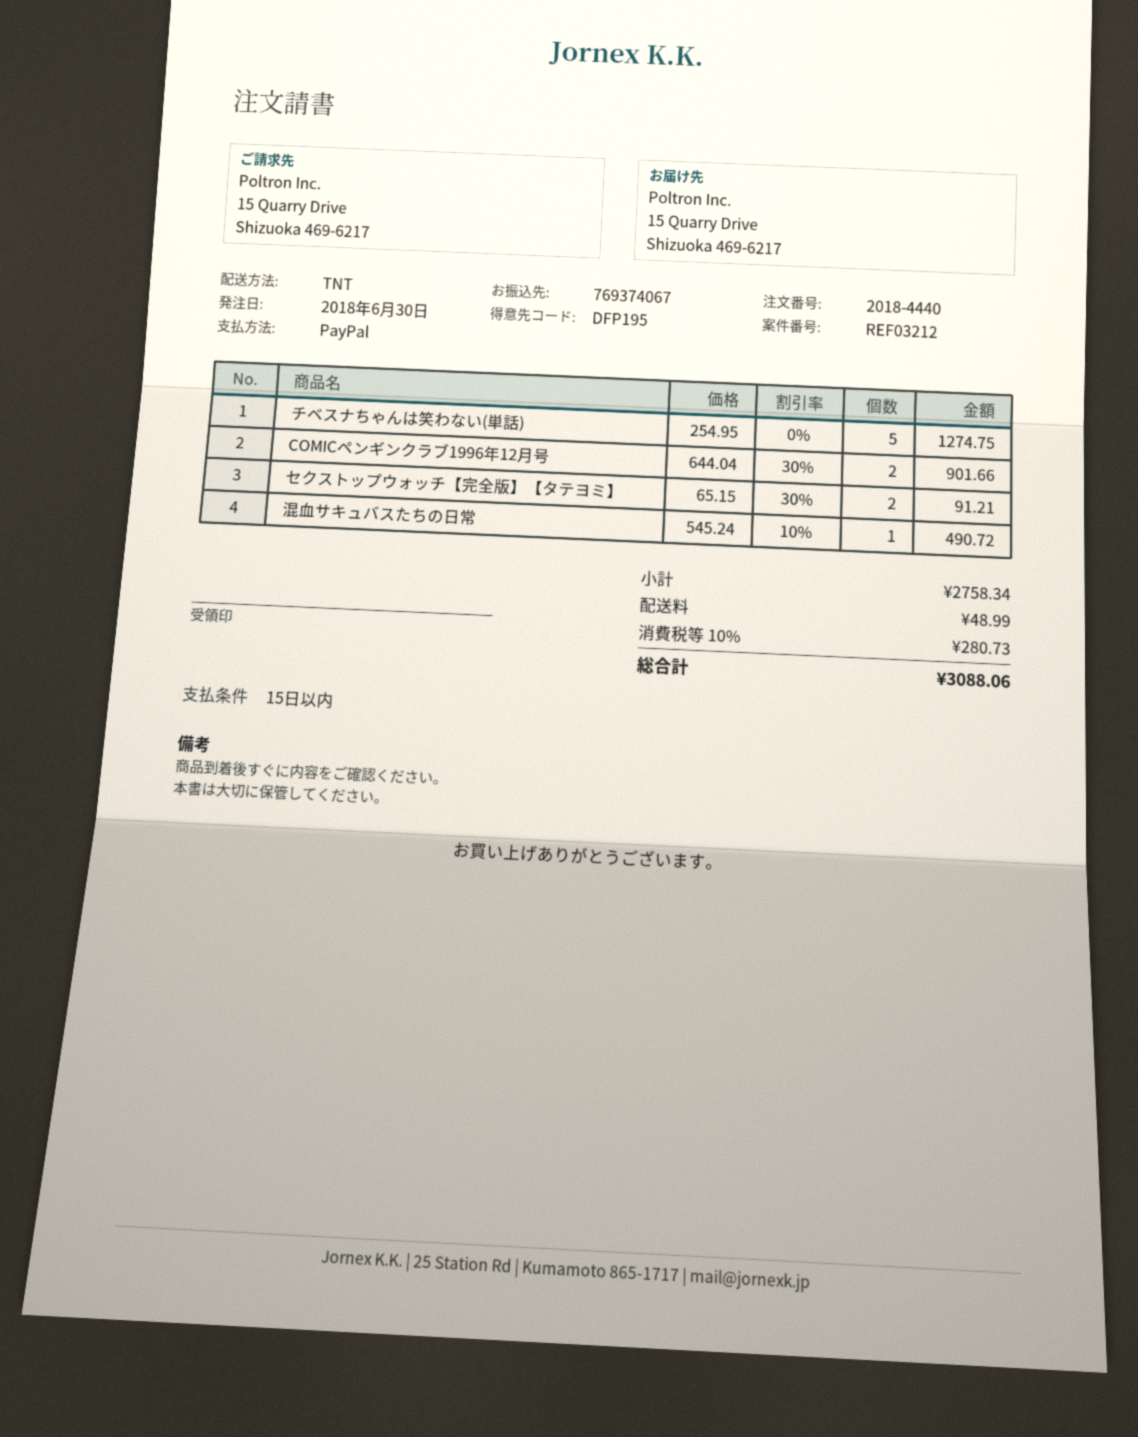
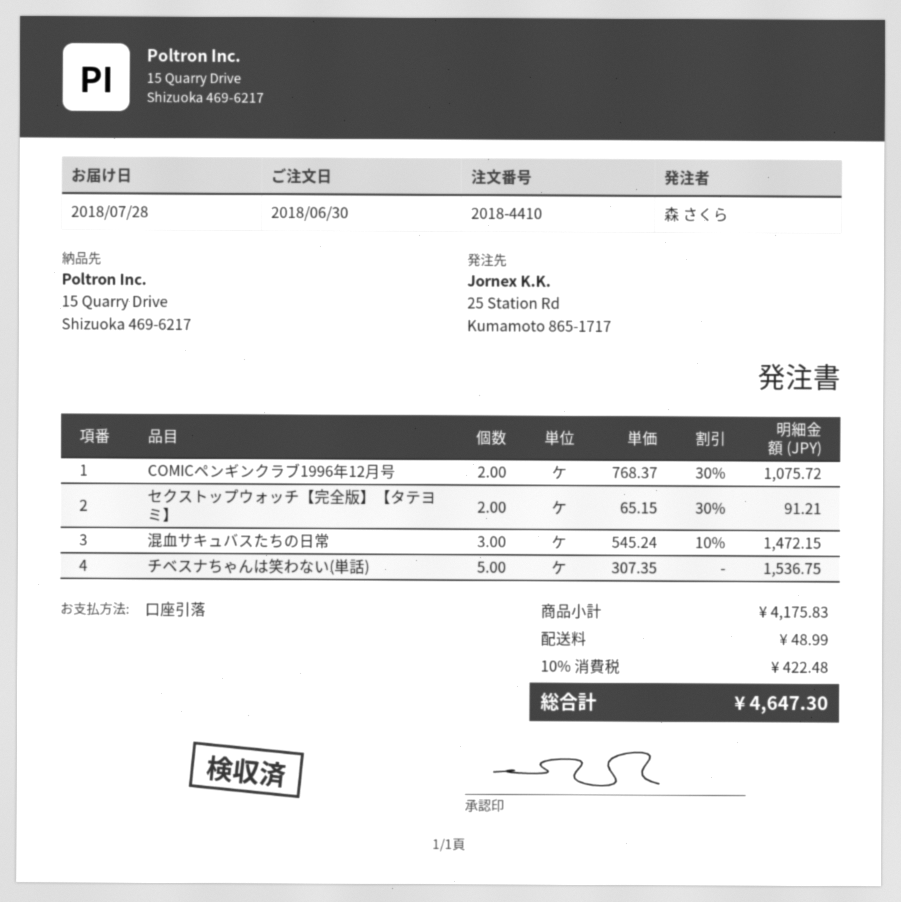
order number: 2018-4440 -> 2018-4410
payment method: PayPal -> direct debit
チベスナちゃんは笑わない(単話): 5 x 254.95 = 1274.75 -> 5 x 307.35 = 1536.75
COMICペンギンクラブ1996年12月号: 2 x 644.04 - 30% = 901.66 -> 2 x 768.37 - 30% = 1075.72
混血サキュバスたちの日常: 1 x 545.24 - 10% = 490.72 -> 3 x 545.24 - 10% = 1472.15
subtotal: 2758.34 -> 4175.83
tax: 10% = 280.73 -> 10% = 422.48
total: 3088.06 -> 4647.30

